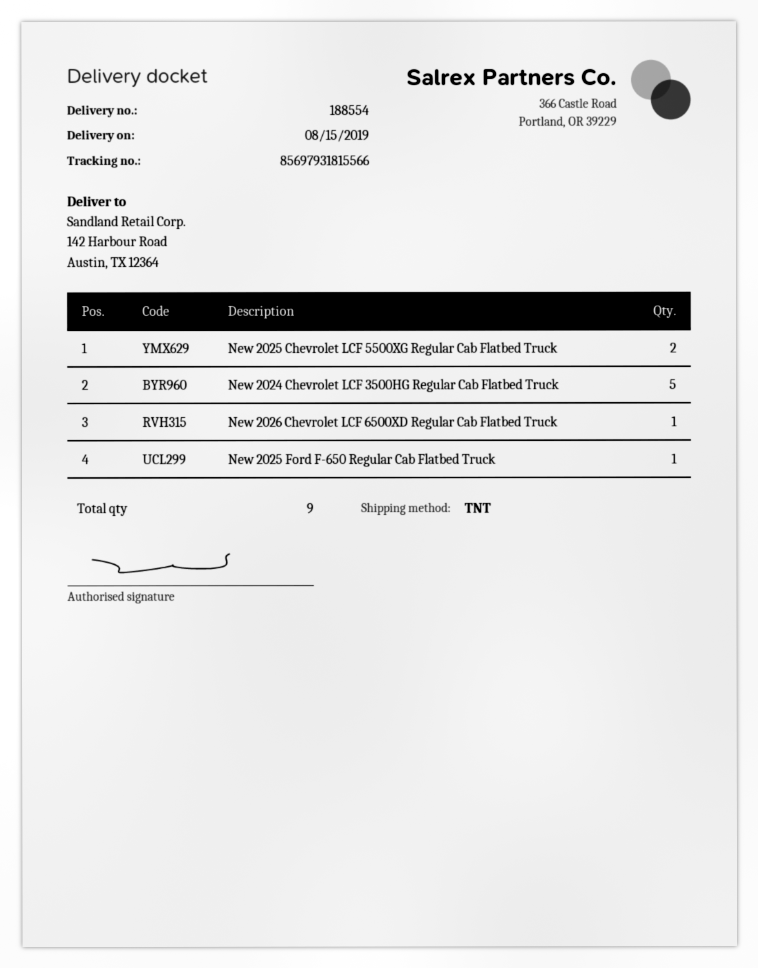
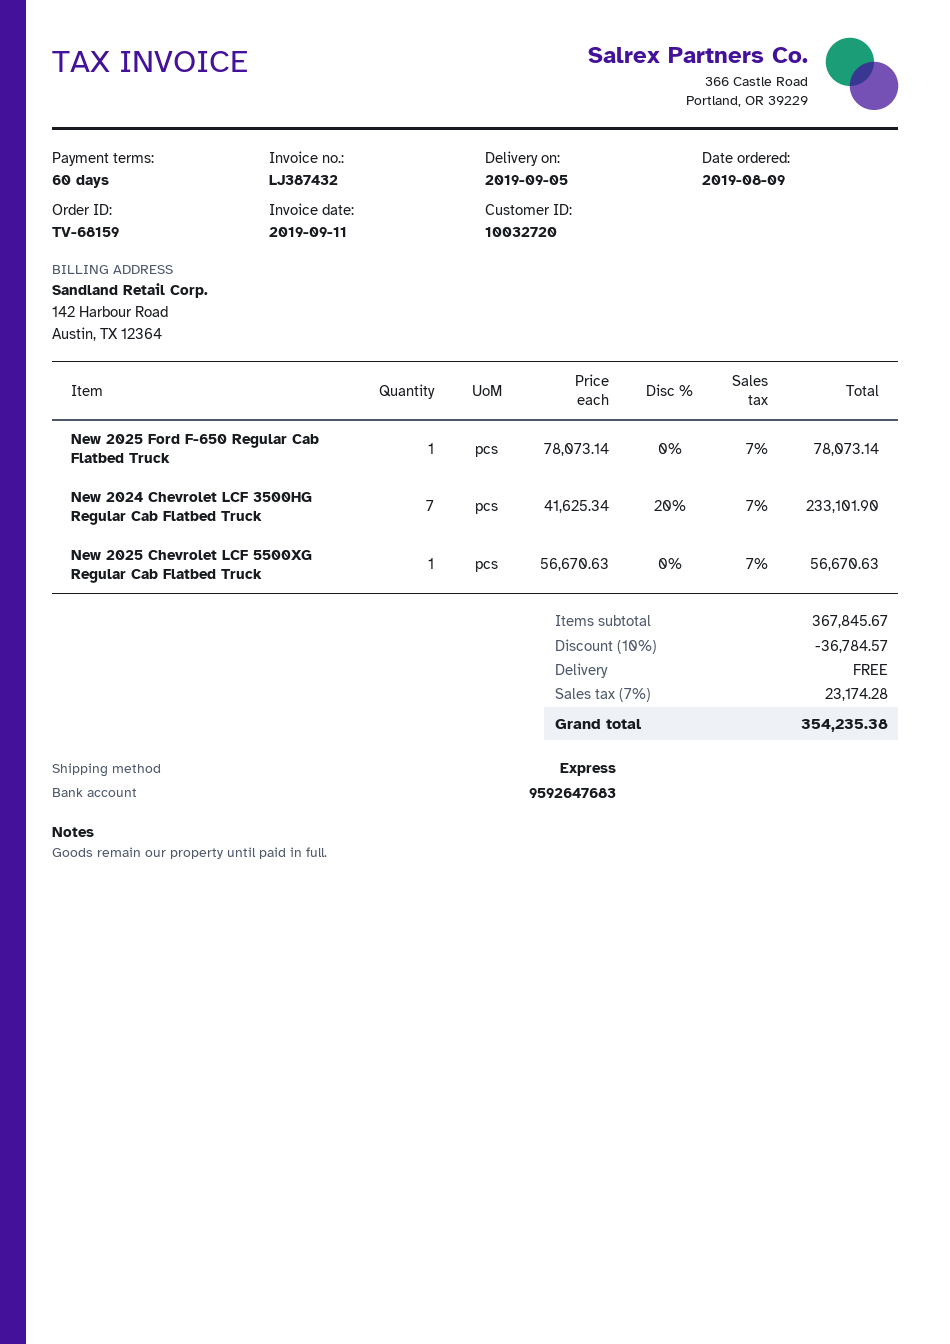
delivery date: 2019-08-15 -> 2019-09-05
shipping method: TNT -> express
New 2025 Chevrolet LCF 5500XG Regular Cab Flatbed Truck: 2 -> 1
New 2024 Chevrolet LCF 3500HG Regular Cab Flatbed Truck: 5 -> 7
New 2026 Chevrolet LCF 6500XD Regular Cab Flatbed Truck: 1 -> none

